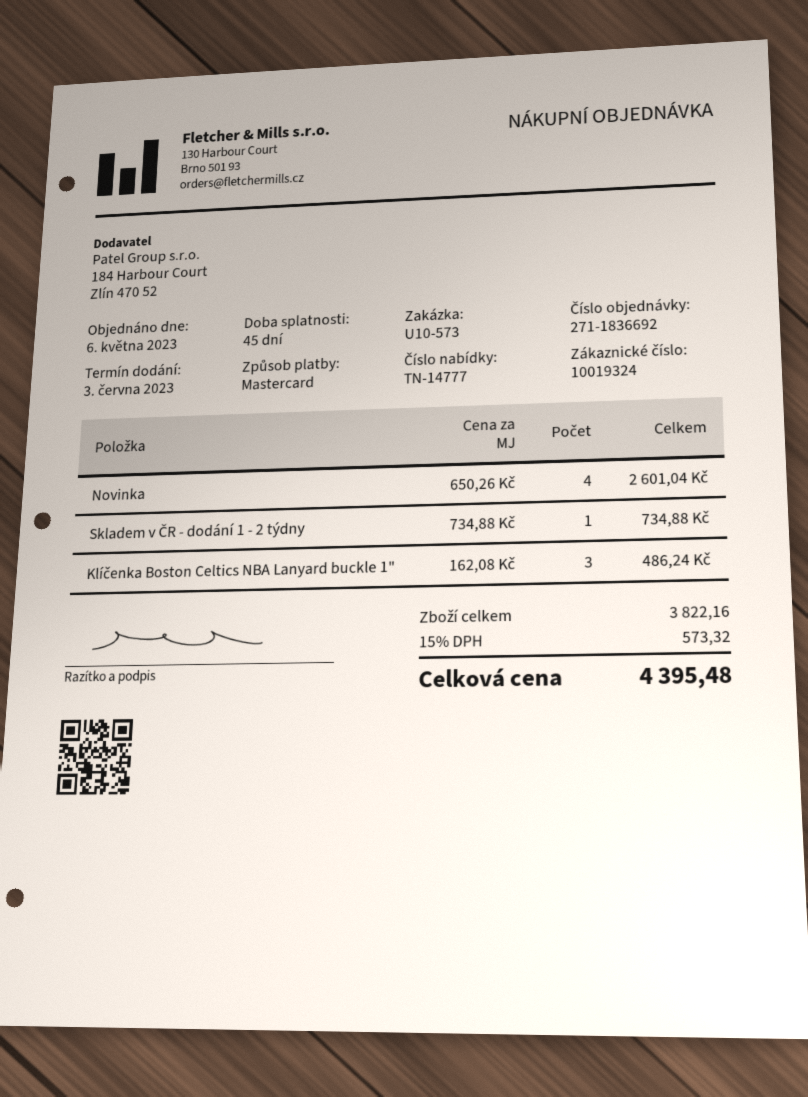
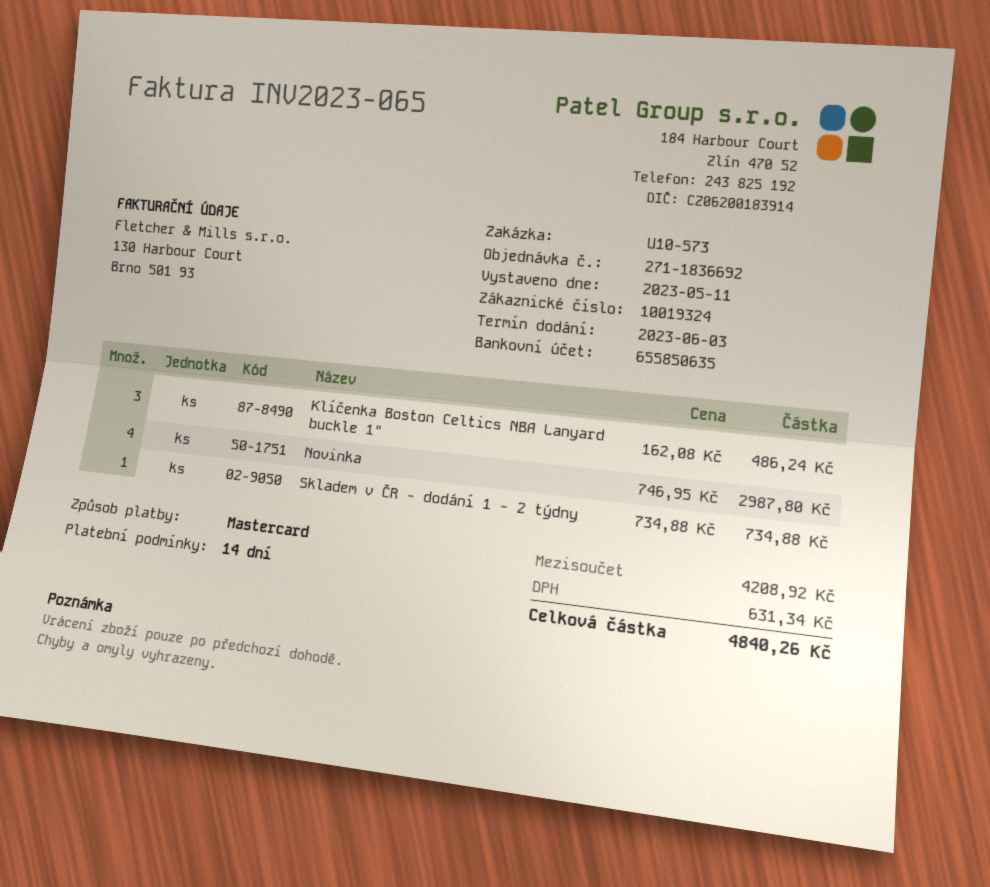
payment terms: 45 days -> 14 days
Novinka: 4 x 650.26 = 2601.04 -> 4 x 746.95 = 2987.80
subtotal: 3822.16 -> 4208.92
tax: 573.32 -> 631.34
total: 4395.48 -> 4840.26

